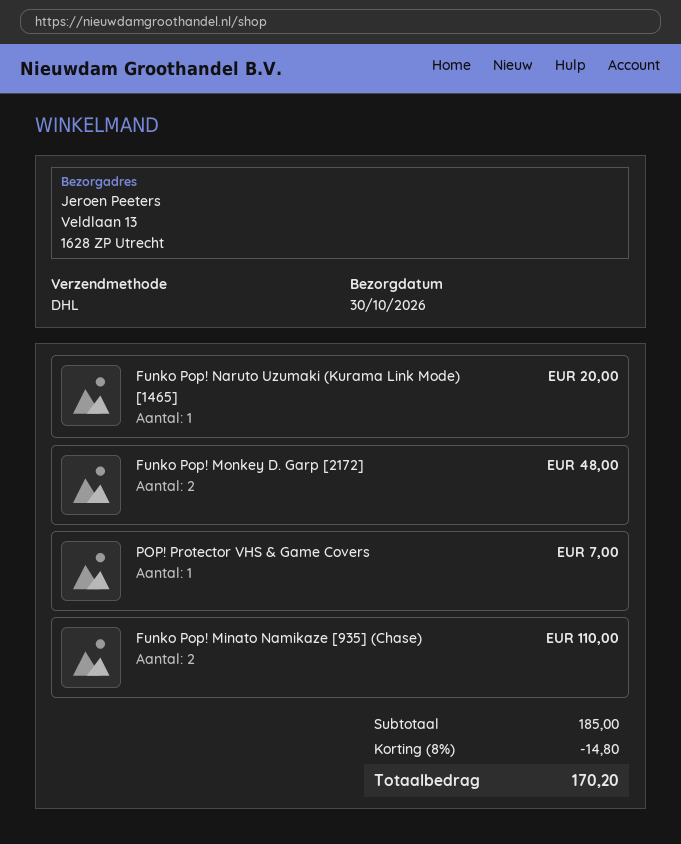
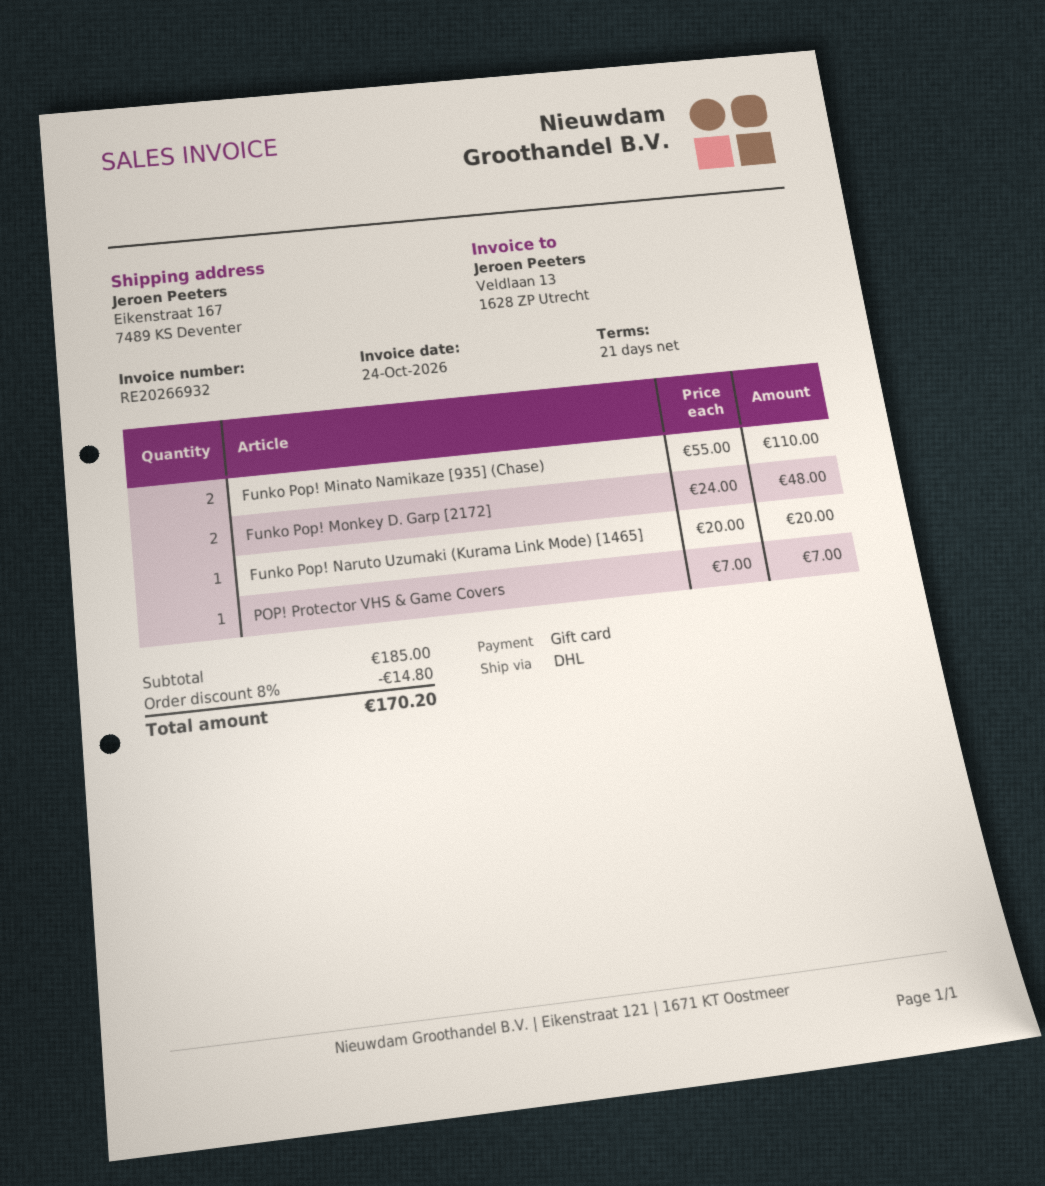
ship to: Veldlaan 13, 1628 ZP Utrecht -> Eikenstraat 167, 7489 KS Deventer

